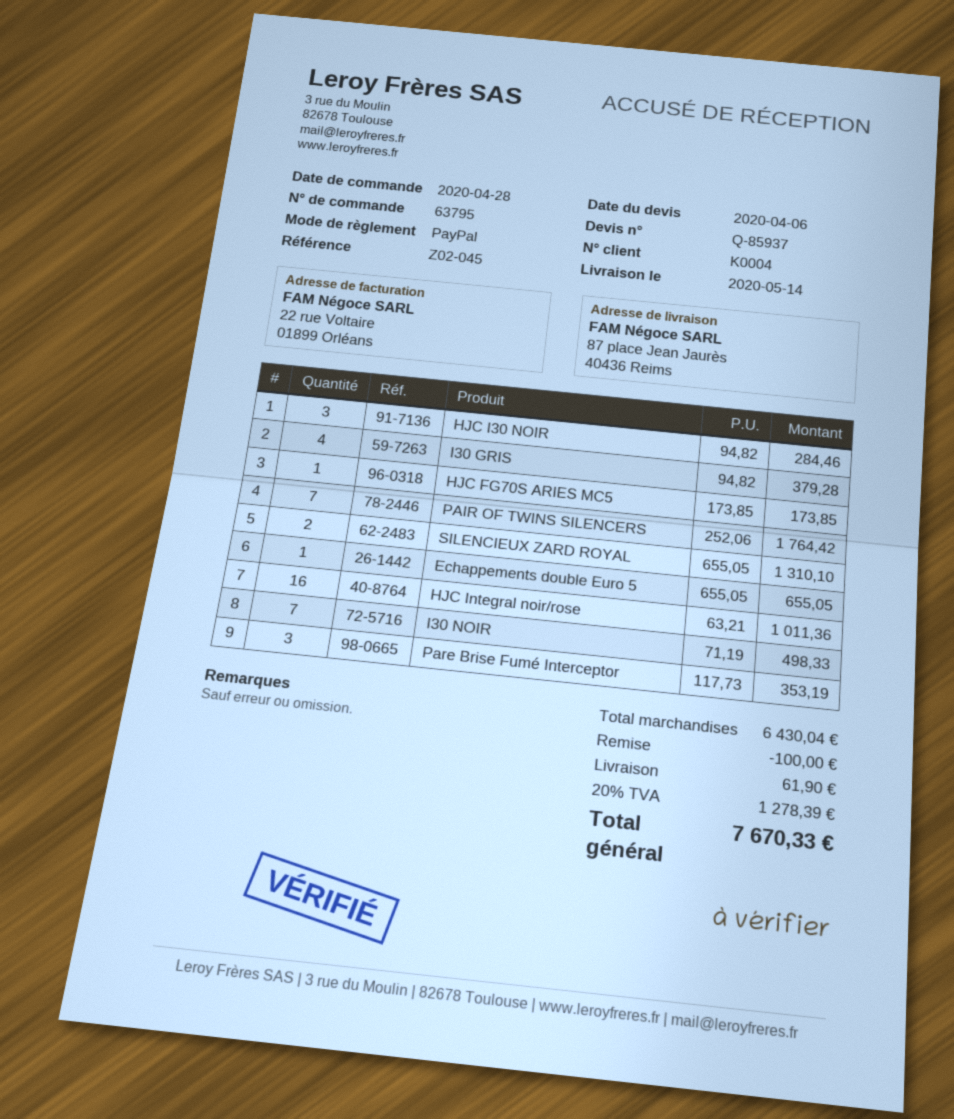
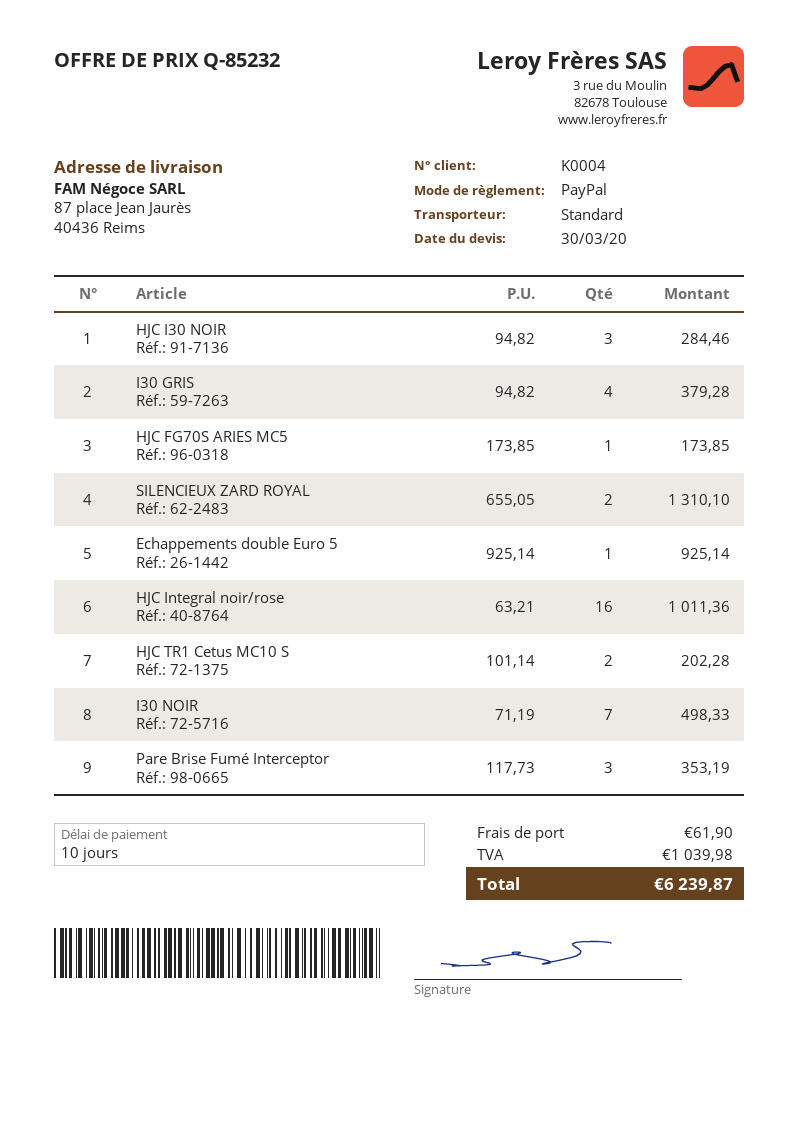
quote number: Q-85937 -> Q-85232
quote date: 2020-04-06 -> 2020-03-30
PAIR OF TWINS SILENCERS: 7 x 252.06 = 1764.42 -> none
Echappements double Euro 5: 1 x 655.05 = 655.05 -> 1 x 925.14 = 925.14
HJC TR1 Cetus MC10 S: none -> 2 x 101.14 = 202.28
discount: 100.00 -> none
tax: 1278.39 -> 1039.98
total: 7670.33 -> 6239.87

